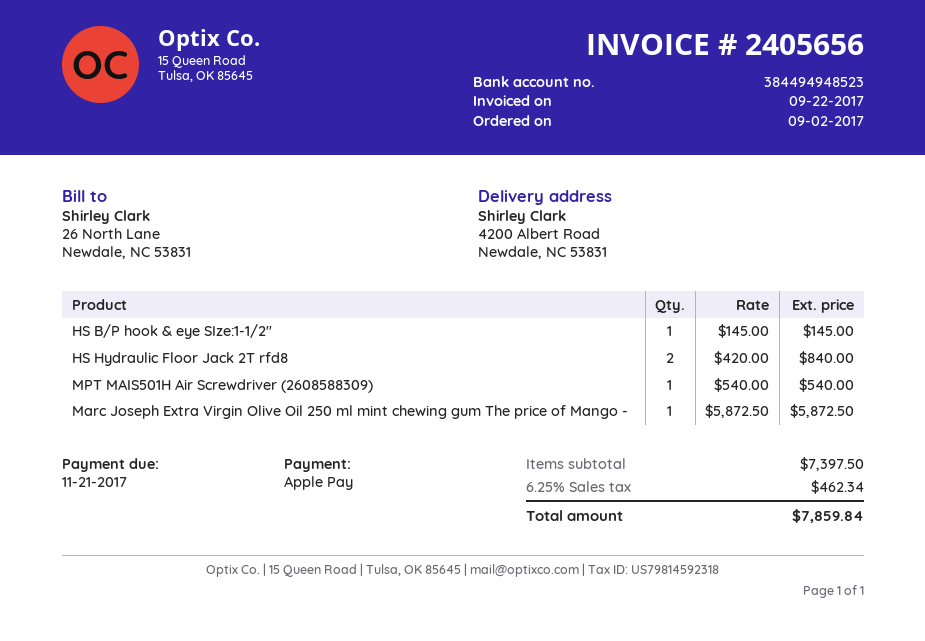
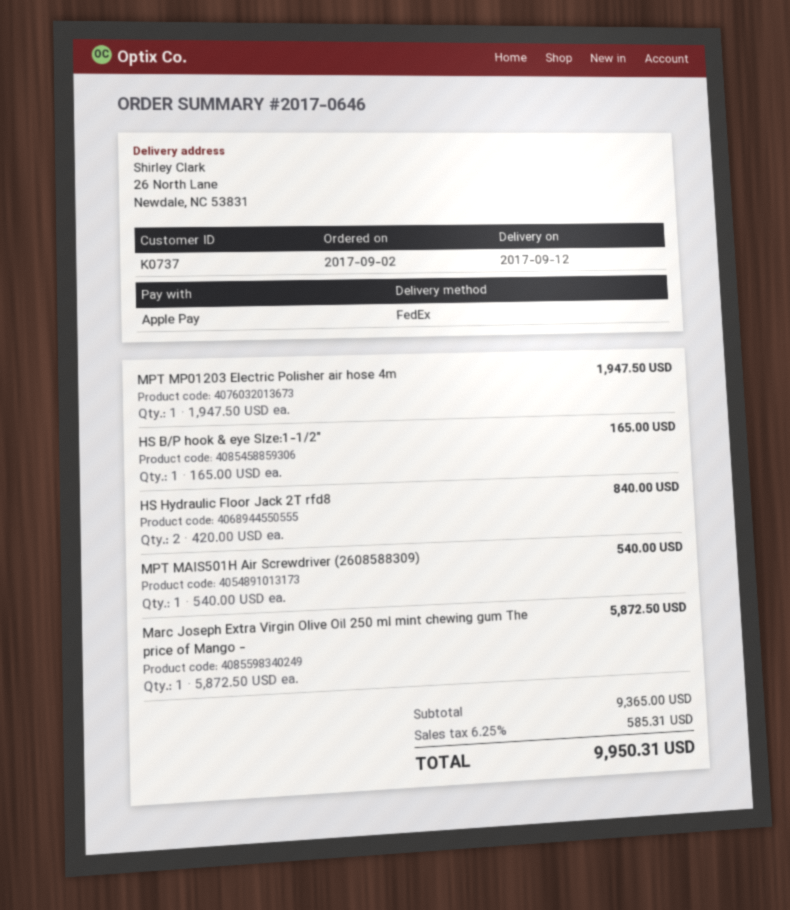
ship to: 4200 Albert Road, Newdale, NC 53831 -> 26 North Lane, Newdale, NC 53831
HS B/P hook & eye SIze:1-1/2": 1 x 145.00 = 145.00 -> 1 x 165.00 = 165.00
MPT MP01203 Electric Polisher air hose 4m: none -> 1 x 1947.50 = 1947.50
subtotal: 7397.50 -> 9365.00
tax: 6.25% = 462.34 -> 6.25% = 585.31
total: 7859.84 -> 9950.31

